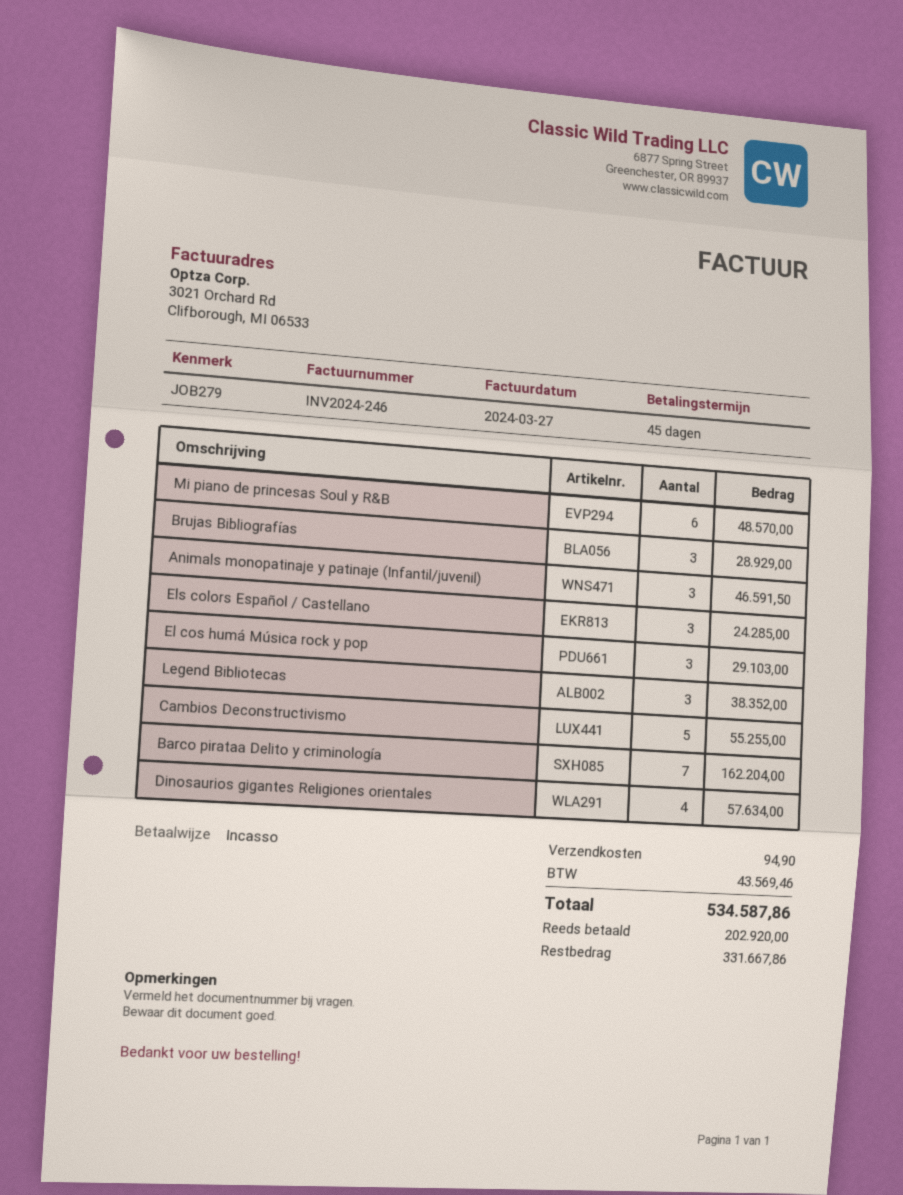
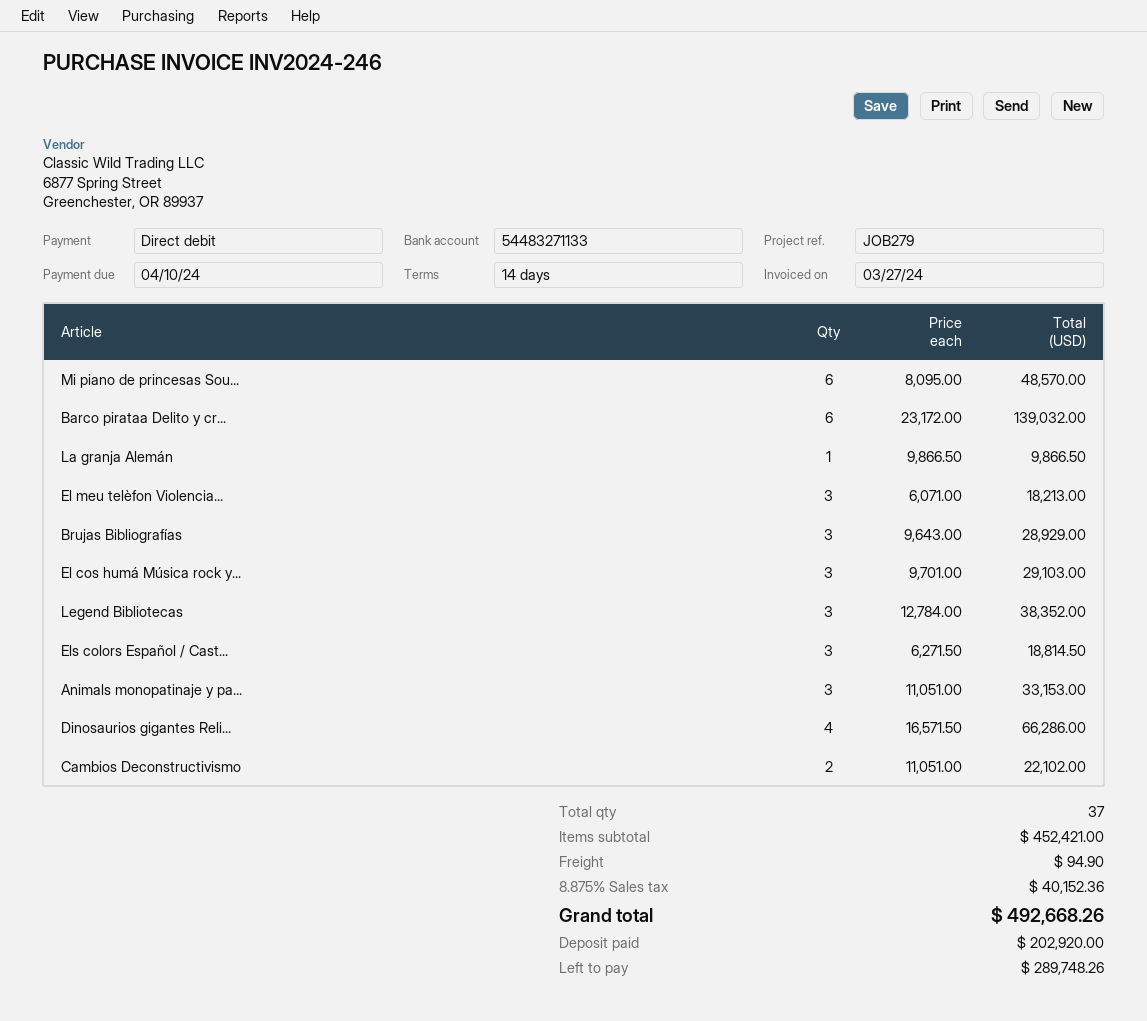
payment terms: 45 days -> 14 days
Animals monopatinaje y patinaje (Infantil/juvenil): 3 for 46591.50 -> 3 for 33153.00
Els colors Español / Castellano: 3 for 24285.00 -> 3 for 18814.50
Cambios Deconstructivismo: 5 for 55255.00 -> 2 for 22102.00
Barco pirataa Delito y criminología: 7 for 162204.00 -> 6 for 139032.00
Dinosaurios gigantes Religiones orientales: 4 for 57634.00 -> 4 for 66286.00
La granja Alemán: none -> 1 for 9866.50
El meu telèfon Violencia...: none -> 3 for 18213.00
tax: 43569.46 -> 40152.36
total: 534587.86 -> 492668.26
balance: 331667.86 -> 289748.26

